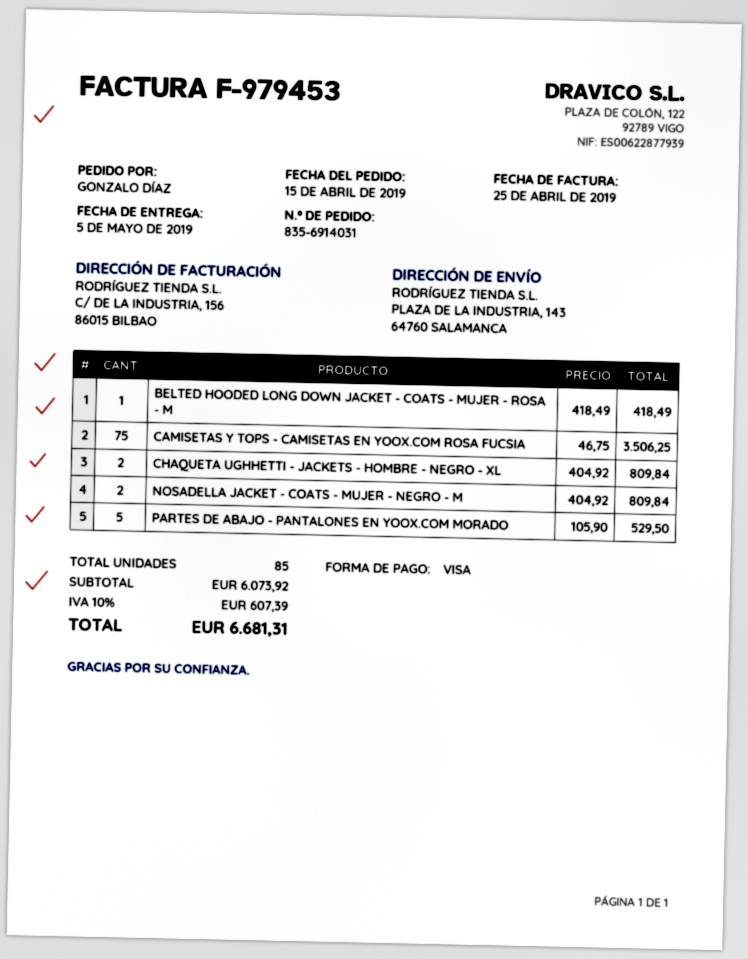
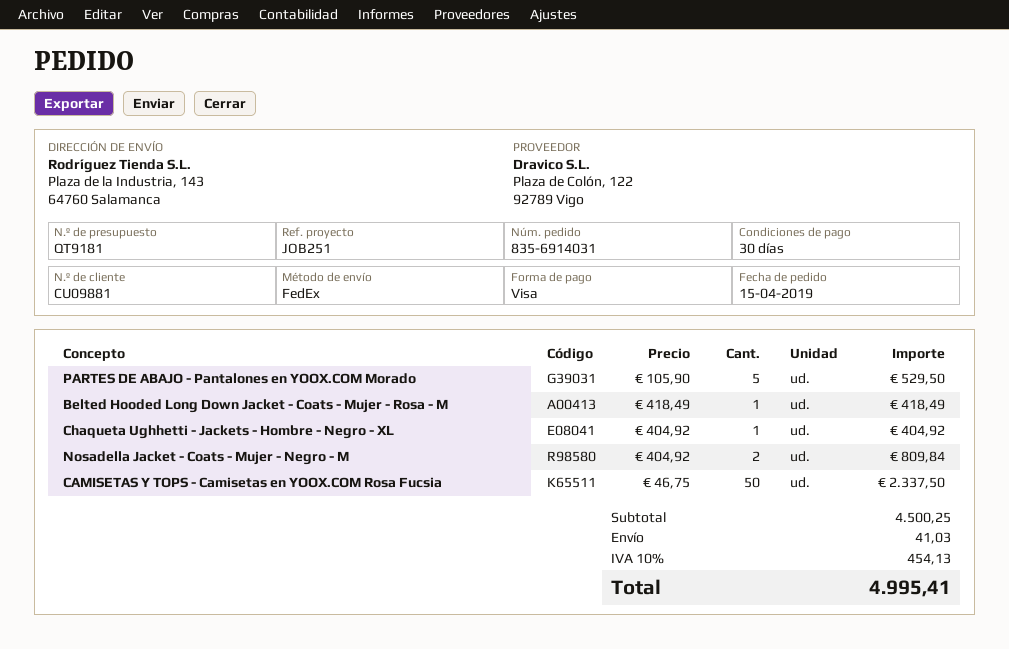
CAMISETAS Y TOPS - CAMISETAS EN YOOX.COM ROSA FUCSIA: 75 x 46.75 = 3506.25 -> 50 x 46.75 = 2337.50
CHAQUETA UGHHETTI - JACKETS - HOMBRE - NEGRO - XL: 2 x 404.92 = 809.84 -> 1 x 404.92 = 404.92
subtotal: 6073.92 -> 4500.25
shipping: none -> 41.03
tax: 10% = 607.39 -> 10% = 454.13
total: 6681.31 -> 4995.41

